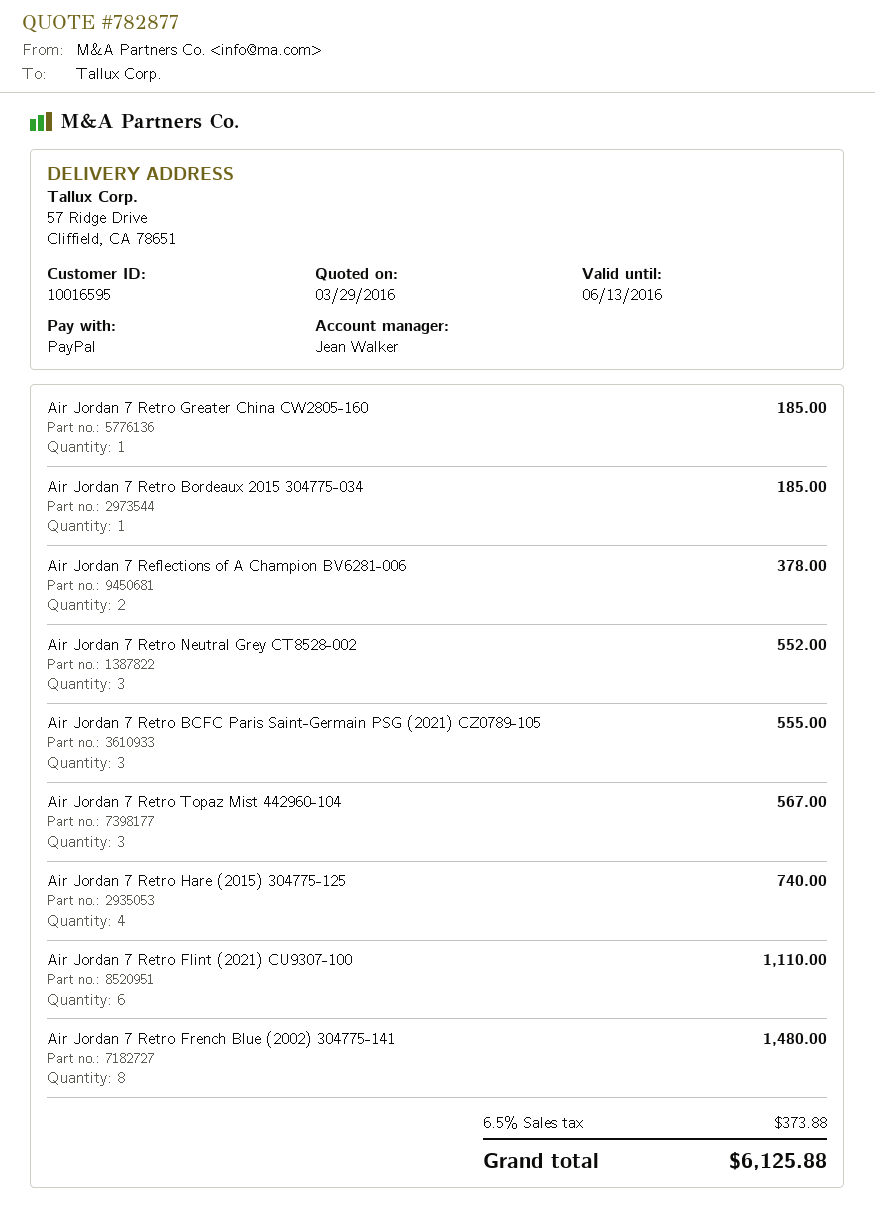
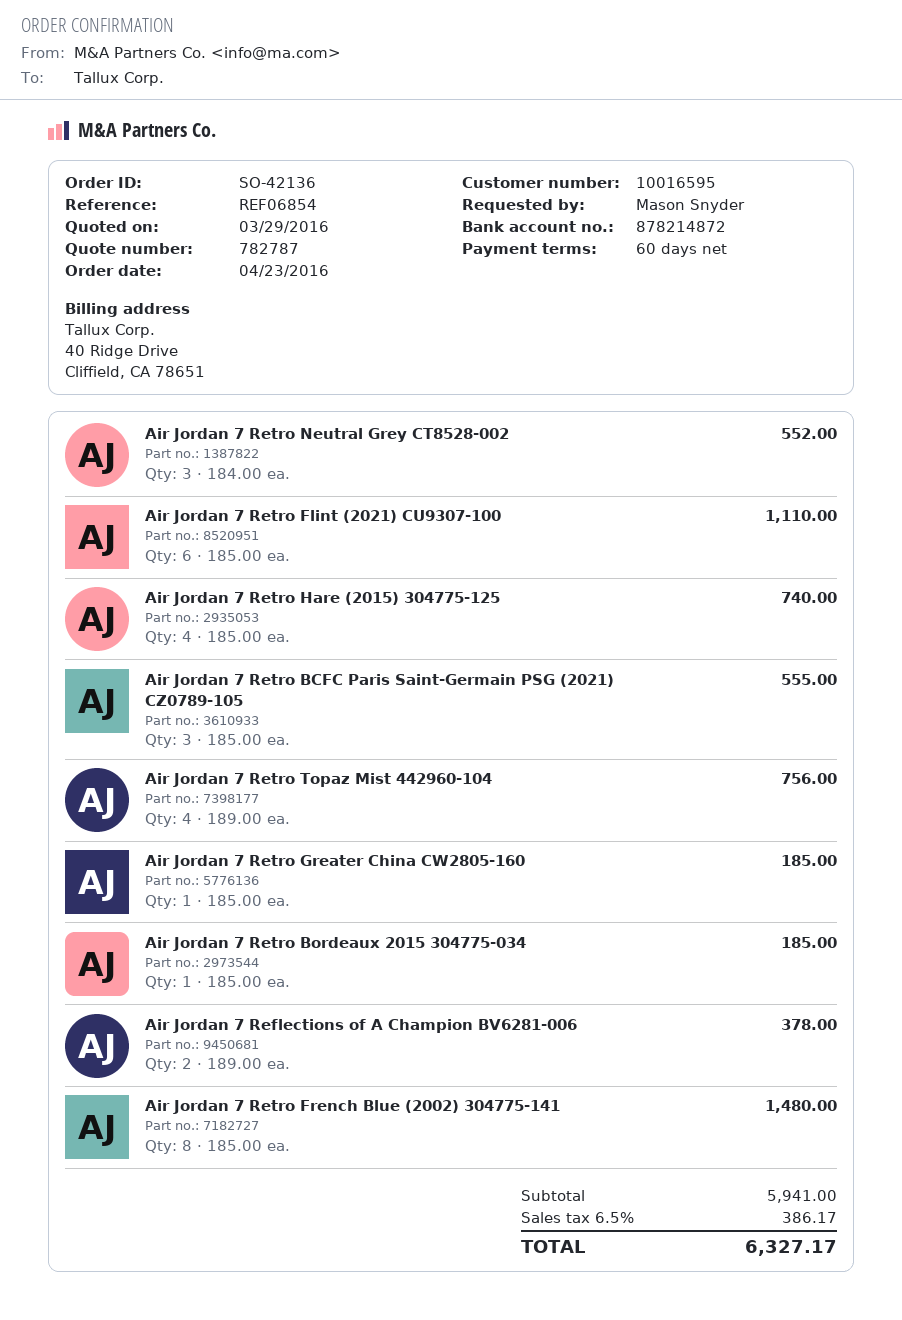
quote number: 782877 -> 782787
Air Jordan 7 Retro Topaz Mist 442960-104: 3 for 567.00 -> 4 for 756.00
tax: 6.5% = 373.88 -> 6.5% = 386.17
total: 6125.88 -> 6327.17

